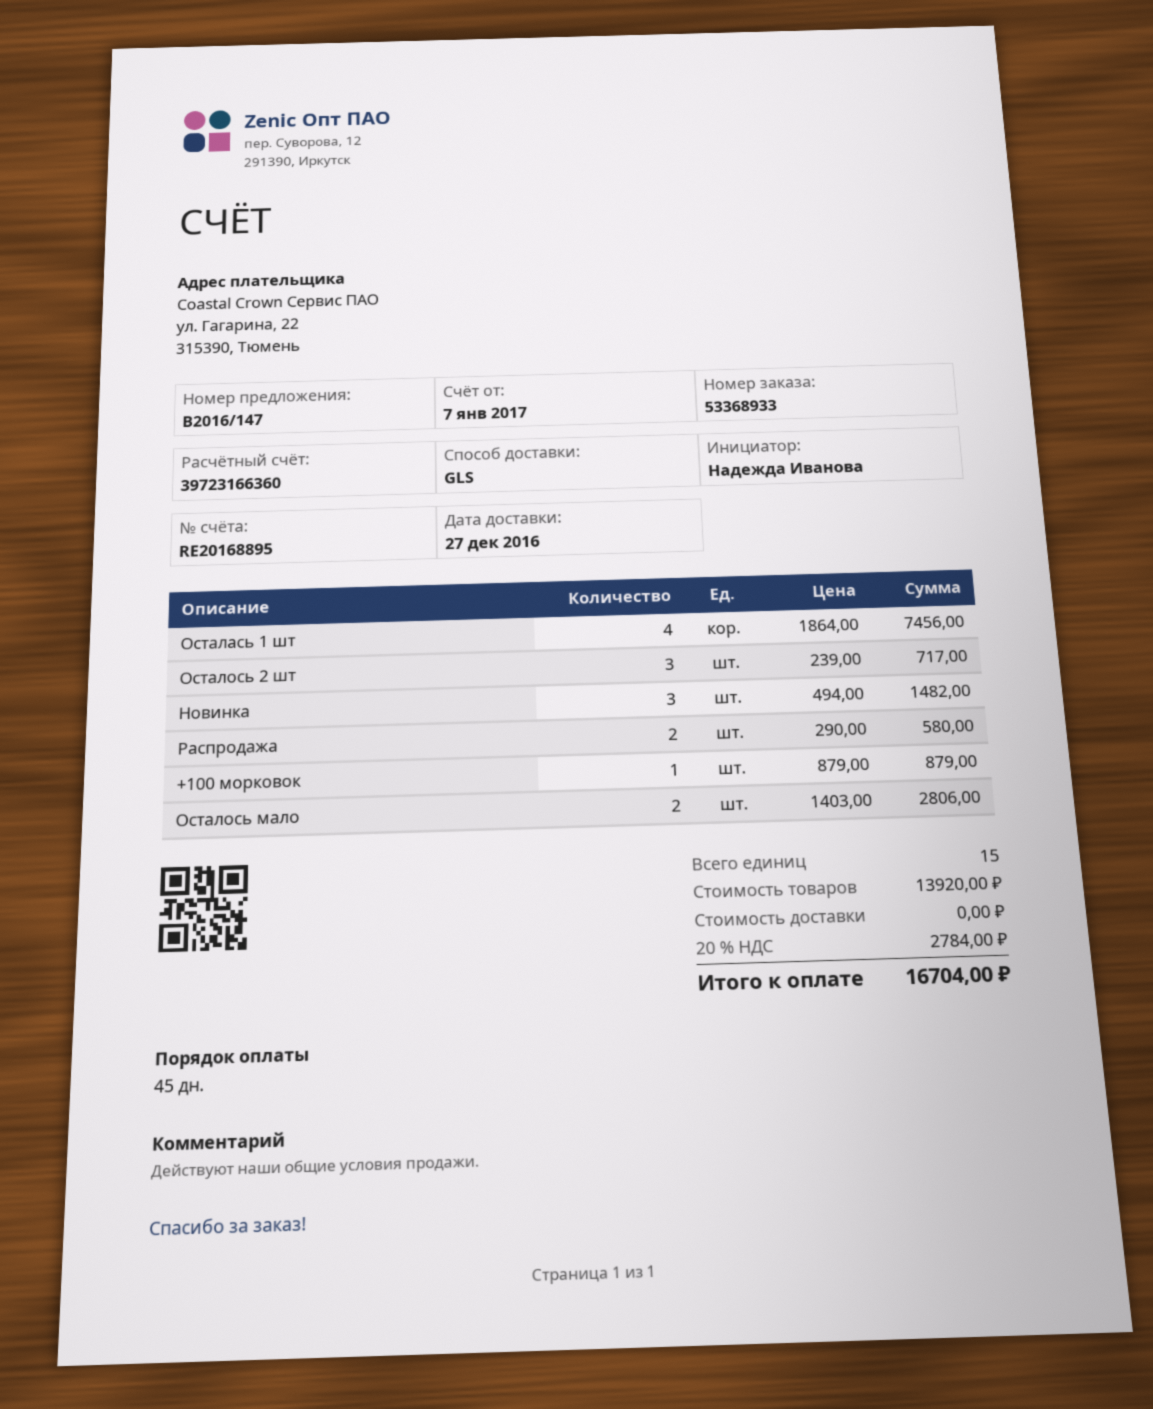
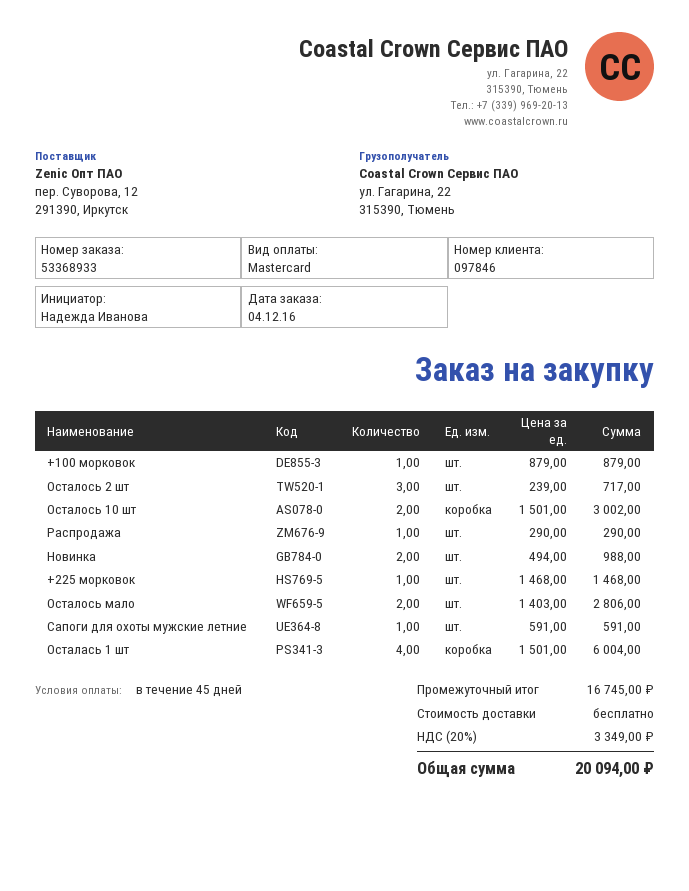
Осталась 1 шт: 4 x 1864.00 = 7456.00 -> 4 x 1501.00 = 6004.00
Новинка: 3 x 494.00 = 1482.00 -> 2 x 494.00 = 988.00
Распродажа: 2 x 290.00 = 580.00 -> 1 x 290.00 = 290.00
Осталось 10 шт: none -> 2 x 1501.00 = 3002.00
+225 морковок: none -> 1 x 1468.00 = 1468.00
Сапоги для охоты мужские летние: none -> 1 x 591.00 = 591.00
subtotal: 13920.00 -> 16745.00
tax: 20% = 2784.00 -> 20% = 3349.00
total: 16704.00 -> 20094.00

